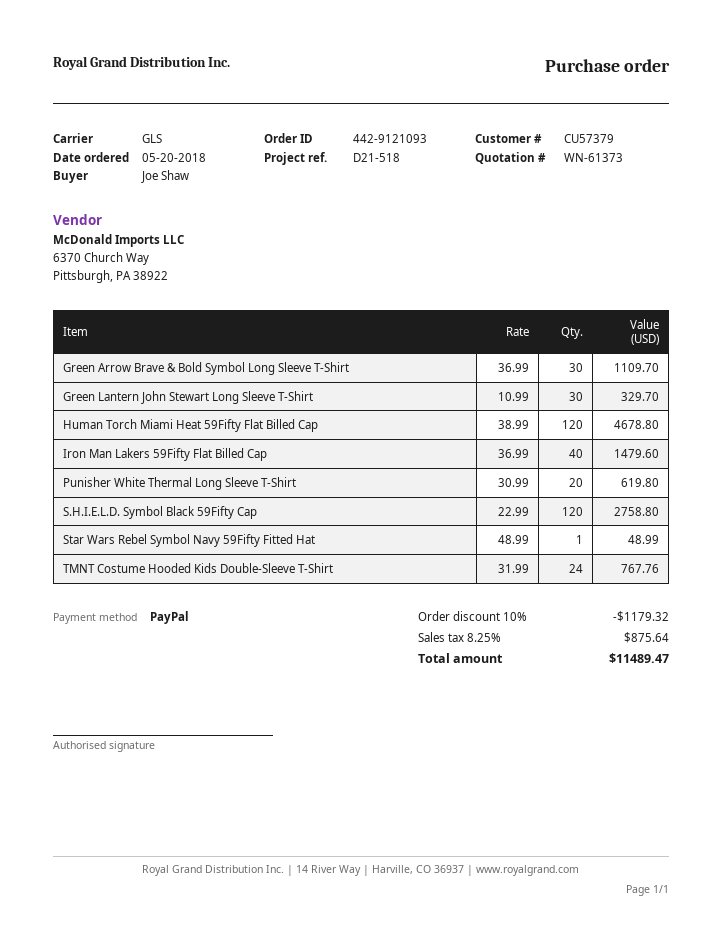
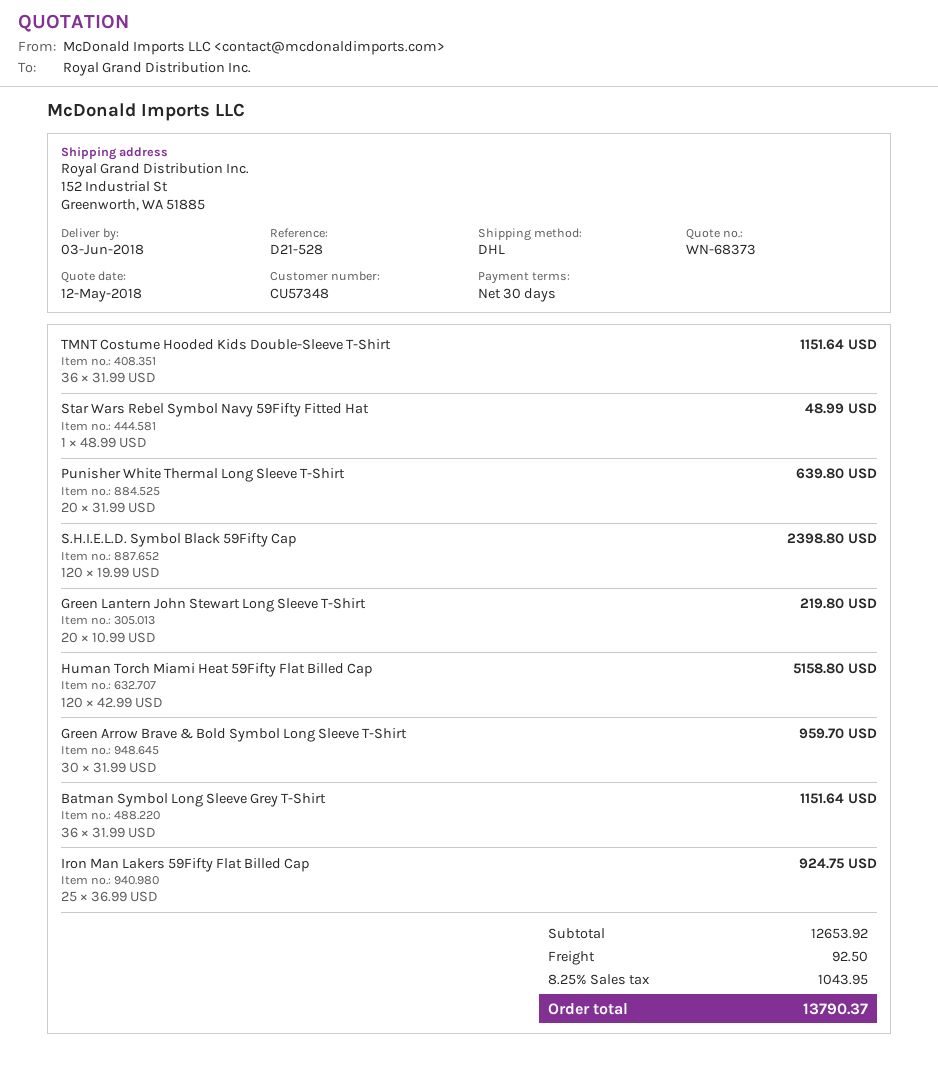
quote number: WN-61373 -> WN-68373
customer number: CU57379 -> CU57348
reference: D21-518 -> D21-528
shipping method: GLS -> DHL
Green Arrow Brave & Bold Symbol Long Sleeve T-Shirt: 30 x 36.99 = 1109.70 -> 30 x 31.99 = 959.70
Green Lantern John Stewart Long Sleeve T-Shirt: 30 x 10.99 = 329.70 -> 20 x 10.99 = 219.80
Human Torch Miami Heat 59Fifty Flat Billed Cap: 120 x 38.99 = 4678.80 -> 120 x 42.99 = 5158.80
Iron Man Lakers 59Fifty Flat Billed Cap: 40 x 36.99 = 1479.60 -> 25 x 36.99 = 924.75
Punisher White Thermal Long Sleeve T-Shirt: 20 x 30.99 = 619.80 -> 20 x 31.99 = 639.80
S.H.I.E.L.D. Symbol Black 59Fifty Cap: 120 x 22.99 = 2758.80 -> 120 x 19.99 = 2398.80
TMNT Costume Hooded Kids Double-Sleeve T-Shirt: 24 x 31.99 = 767.76 -> 36 x 31.99 = 1151.64
Batman Symbol Long Sleeve Grey T-Shirt: none -> 36 x 31.99 = 1151.64
discount: 10% = 1179.32 -> none
shipping: none -> 92.50
tax: 8.25% = 875.64 -> 8.25% = 1043.95
total: 11489.47 -> 13790.37

